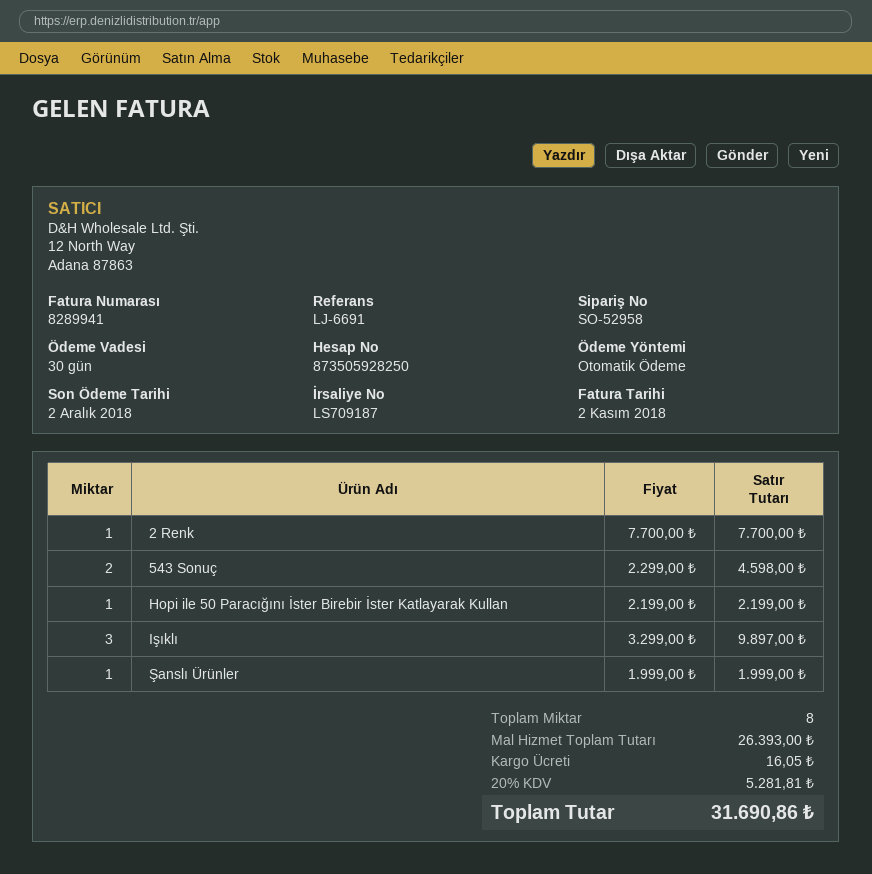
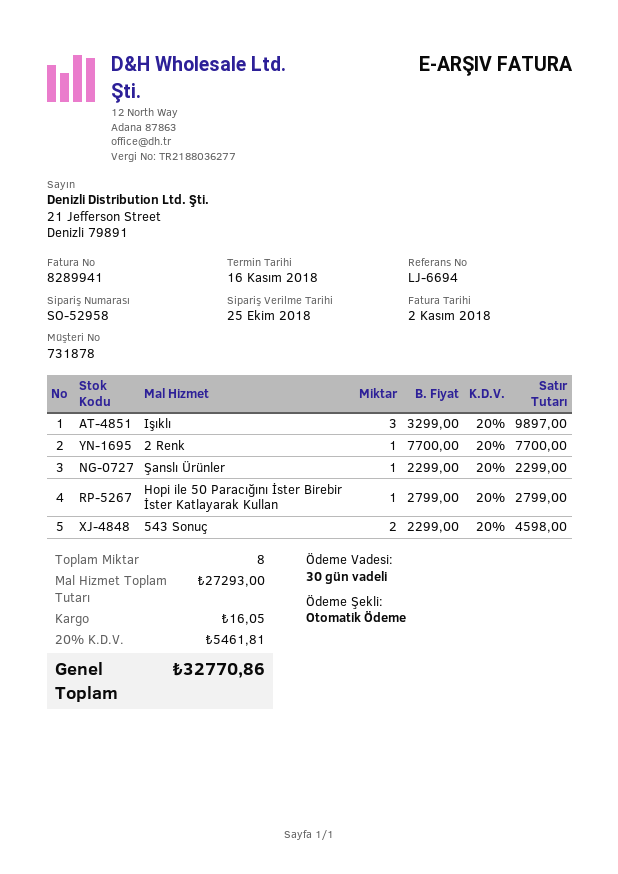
reference: LJ-6691 -> LJ-6694
Hopi ile 50 Paracığını İster Birebir İster Katlayarak Kullan: 1 x 2199.00 = 2199.00 -> 1 x 2799.00 = 2799.00
Şanslı Ürünler: 1 x 1999.00 = 1999.00 -> 1 x 2299.00 = 2299.00
subtotal: 26393.00 -> 27293.00
tax: 20% = 5281.81 -> 20% = 5461.81
total: 31690.86 -> 32770.86

